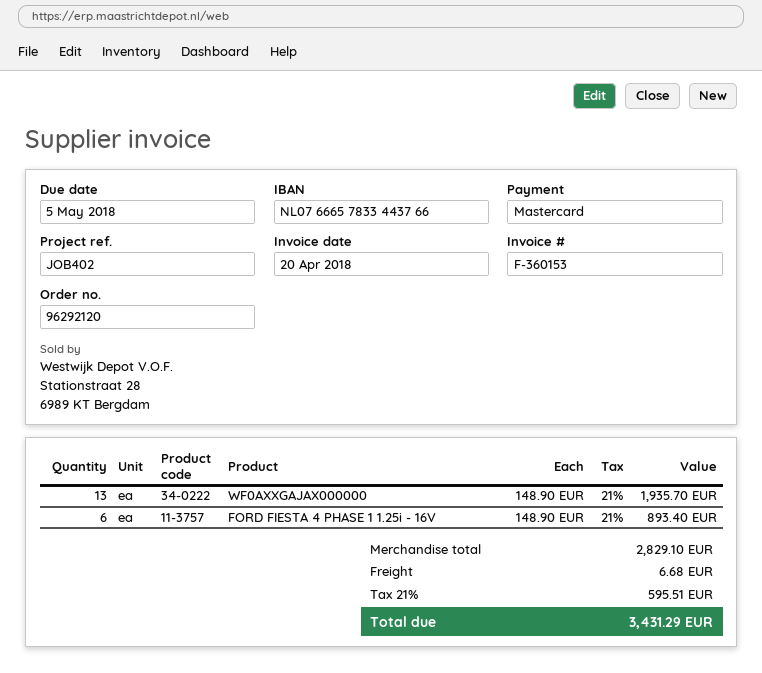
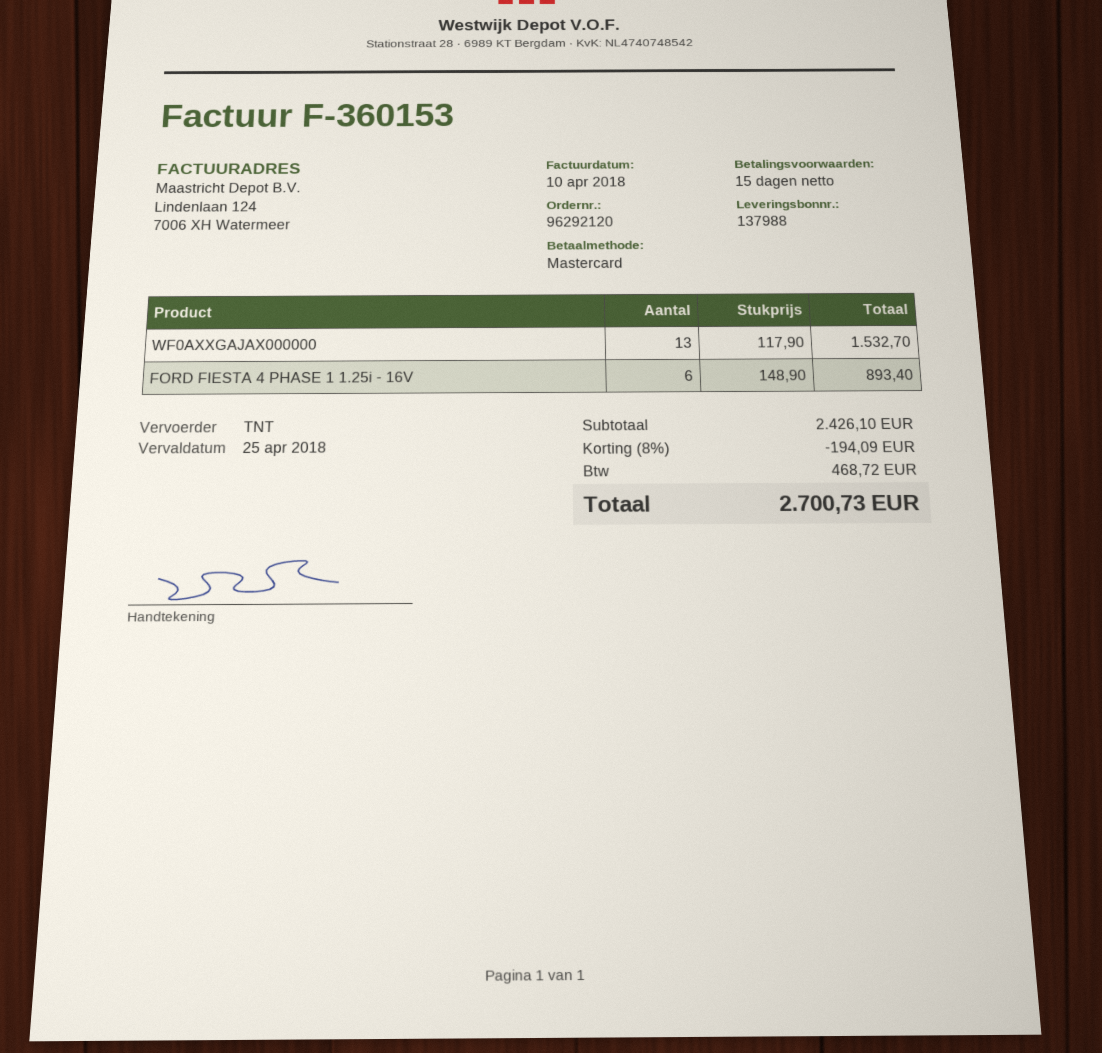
invoice date: 2018-04-20 -> 2018-04-10
due date: 2018-05-05 -> 2018-04-25
WF0AXXGAJAX000000: 13 x 148.90 = 1935.70 -> 13 x 117.90 = 1532.70
subtotal: 2829.10 -> 2426.10
discount: none -> 8% = 194.09
shipping: 6.68 -> none
tax: 595.51 -> 468.72
total: 3431.29 -> 2700.73

